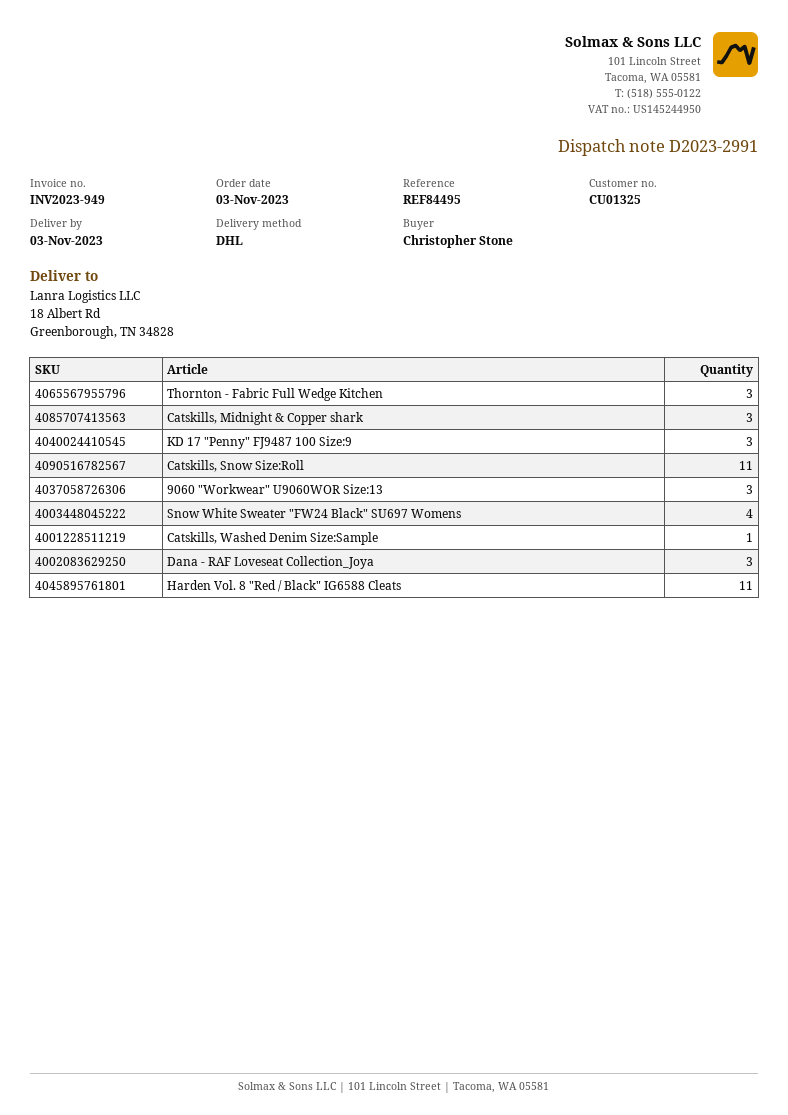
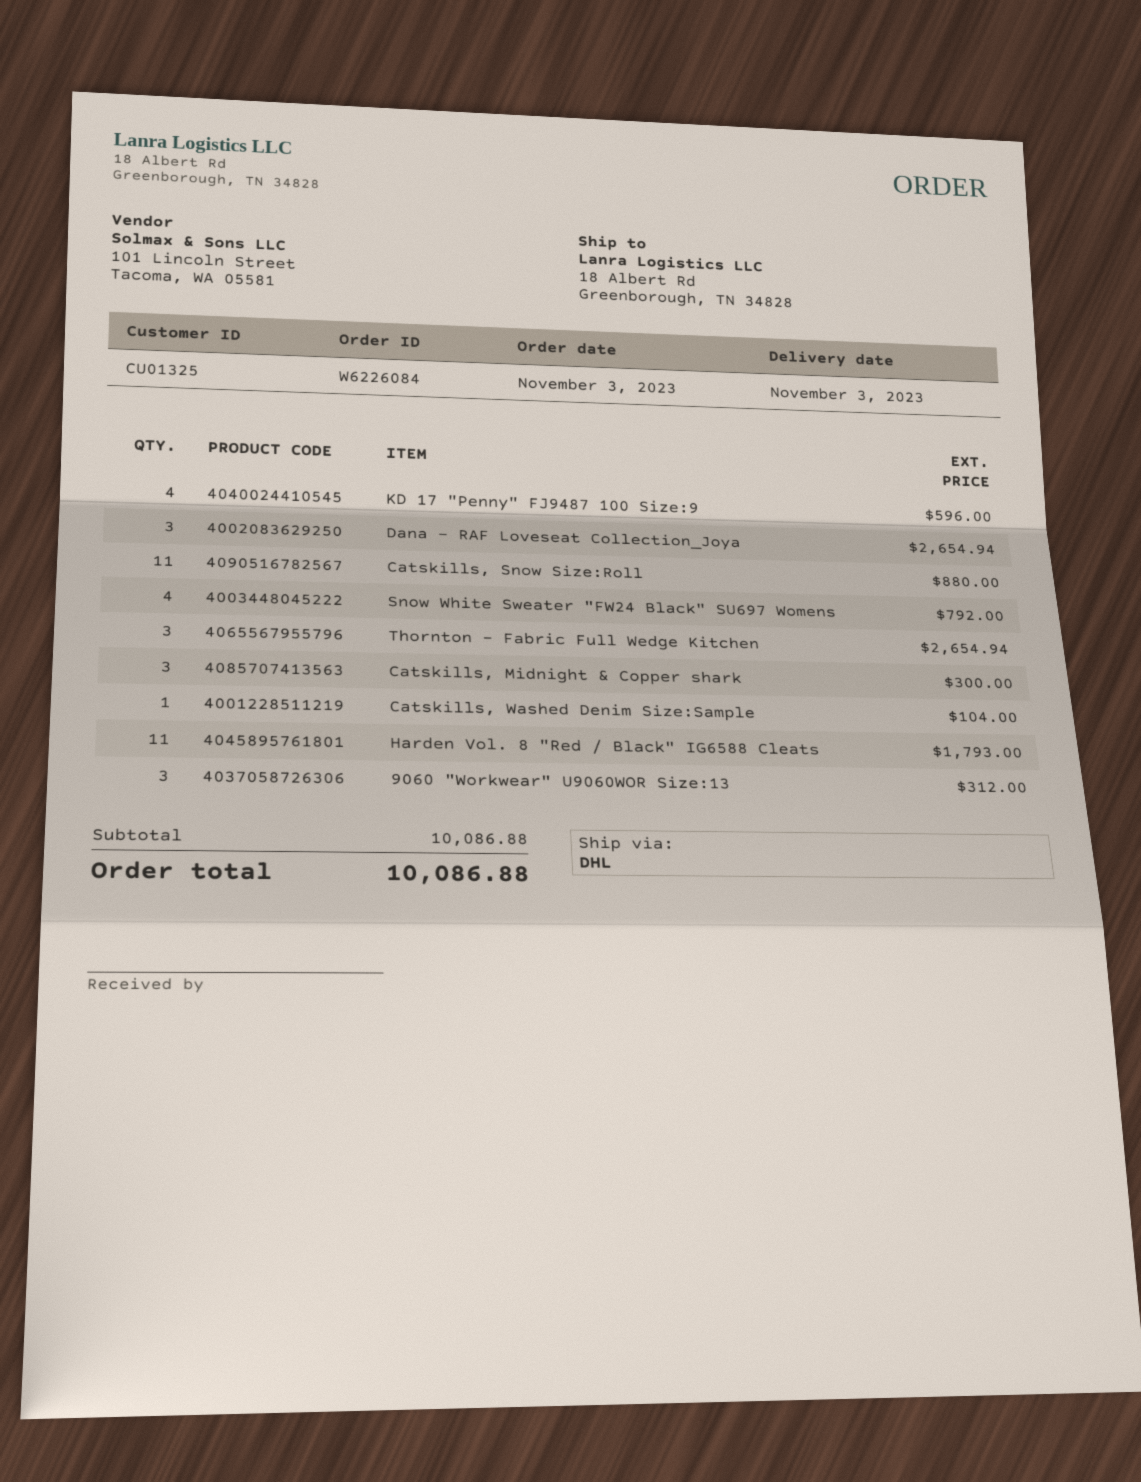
KD 17 "Penny" FJ9487 100 Size:9: 3 -> 4

